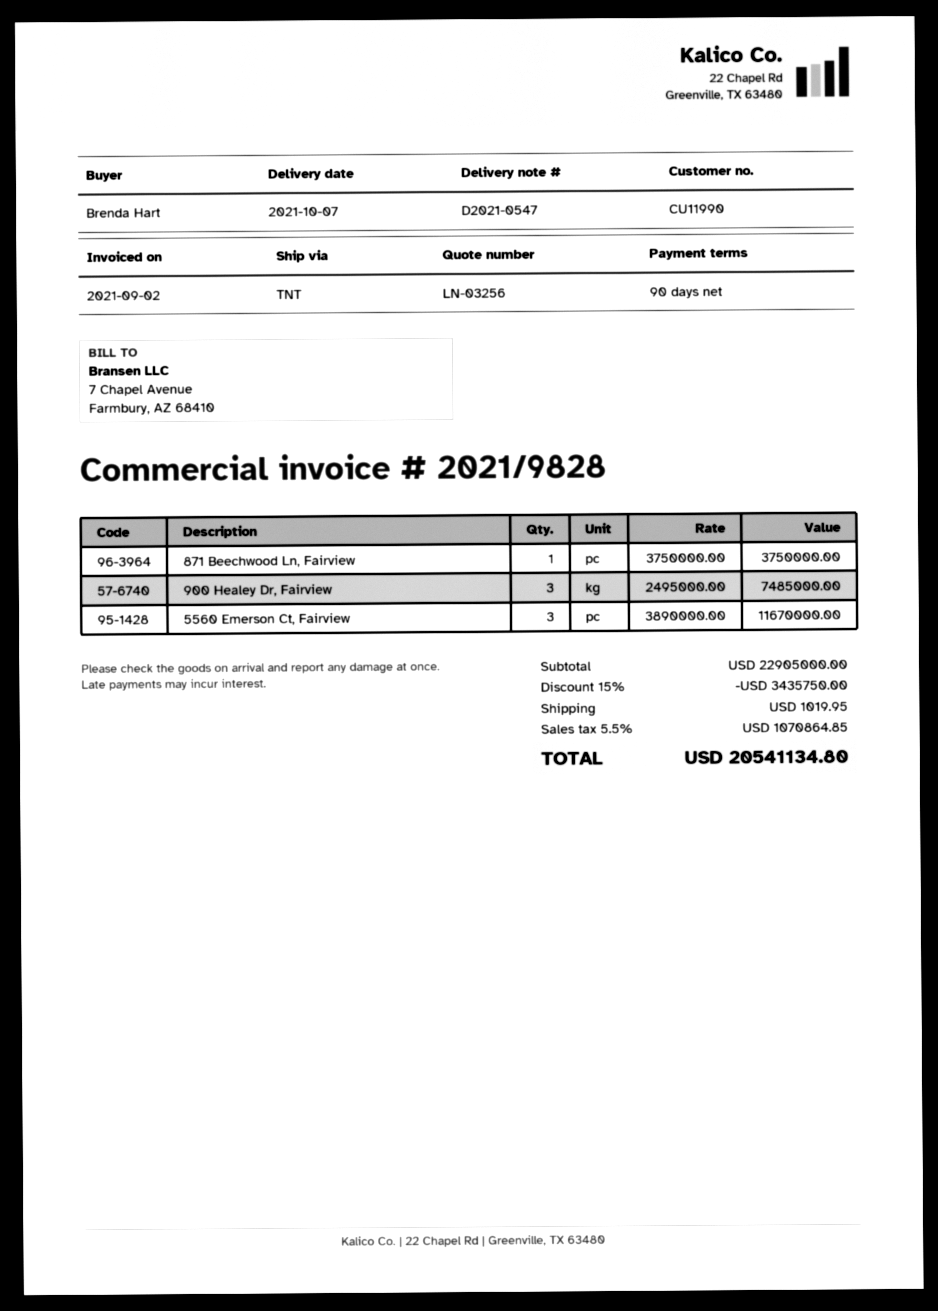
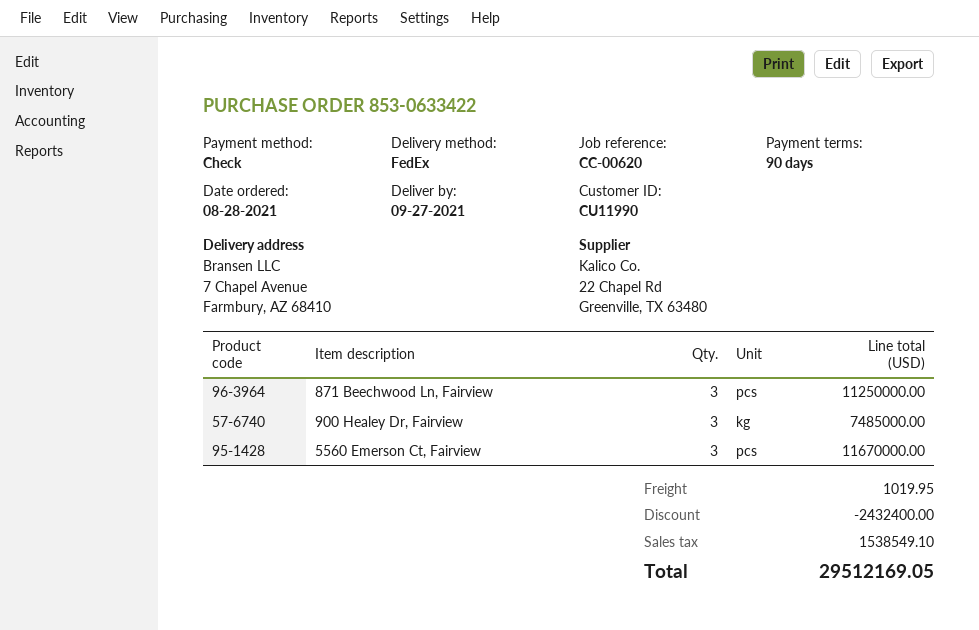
delivery date: 2021-10-07 -> 2021-09-27
shipping method: TNT -> FedEx
871 Beechwood Ln, Fairview: 1 for 3750000.00 -> 3 for 11250000.00
discount: 3435750.00 -> 2432400.00
tax: 1070864.85 -> 1538549.10
total: 20541134.80 -> 29512169.05

